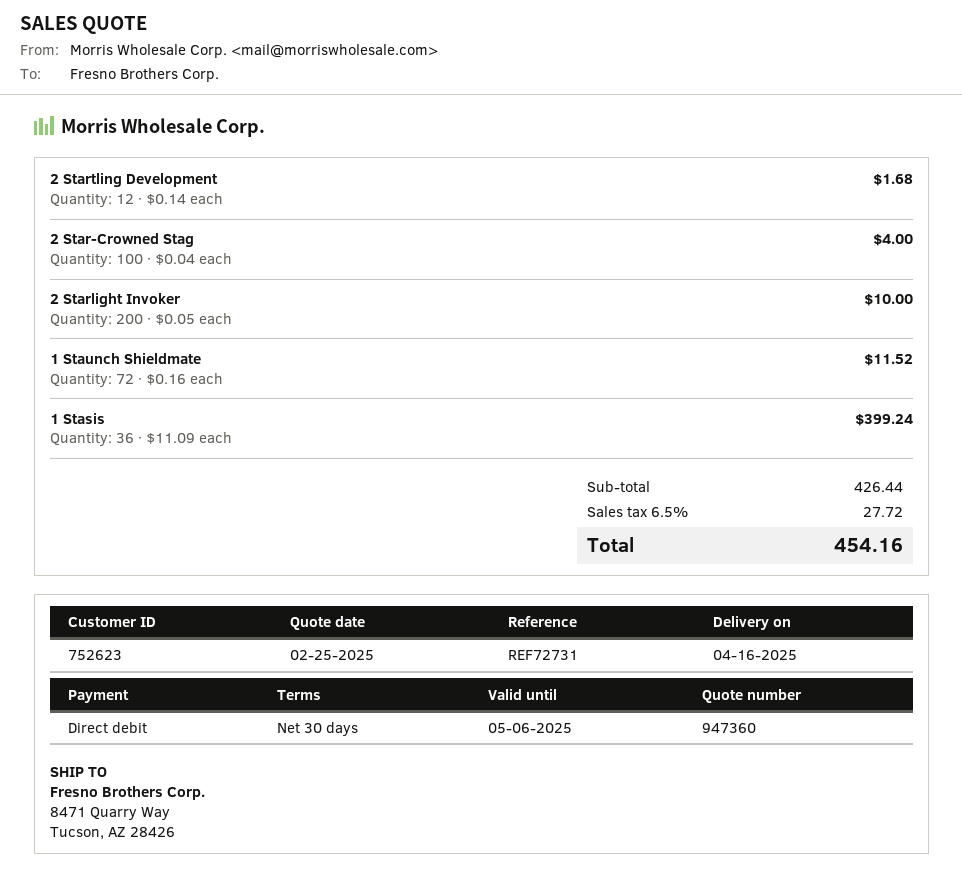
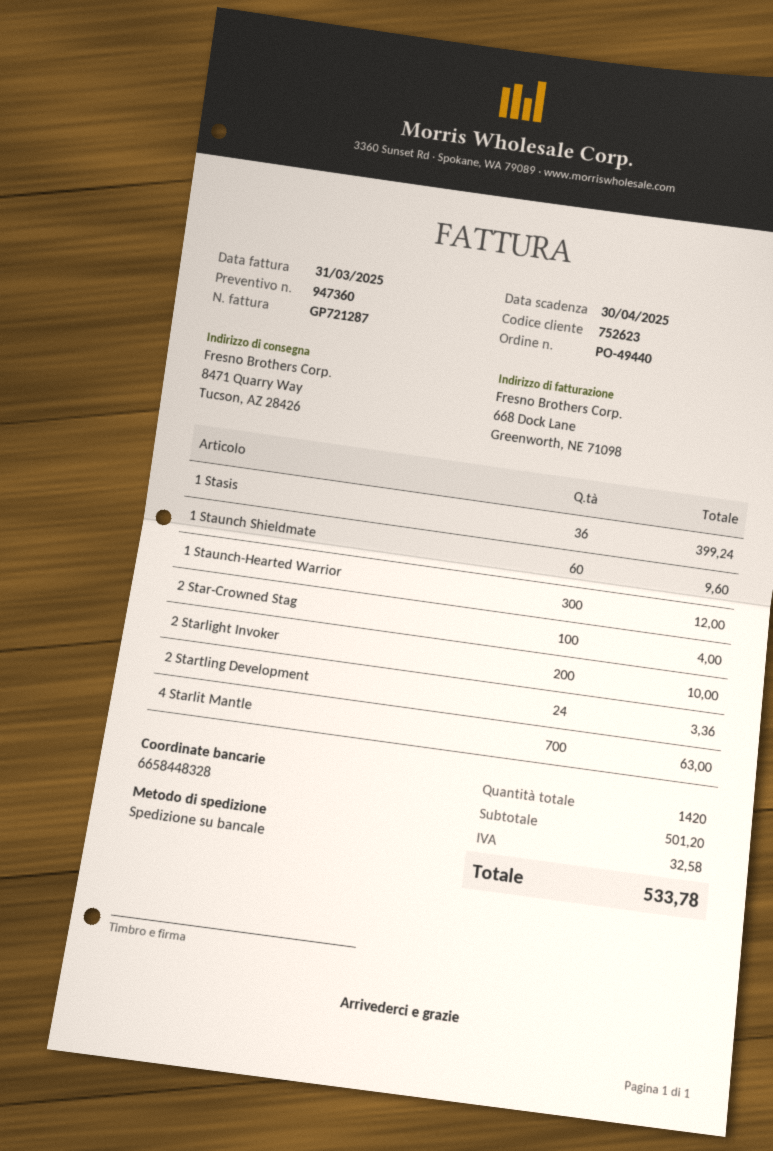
2 Startling Development: 12 for 1.68 -> 24 for 3.36
1 Staunch Shieldmate: 72 for 11.52 -> 60 for 9.60
1 Staunch-Hearted Warrior: none -> 300 for 12.00
4 Starlit Mantle: none -> 700 for 63.00
subtotal: 426.44 -> 501.20
tax: 27.72 -> 32.58
total: 454.16 -> 533.78

